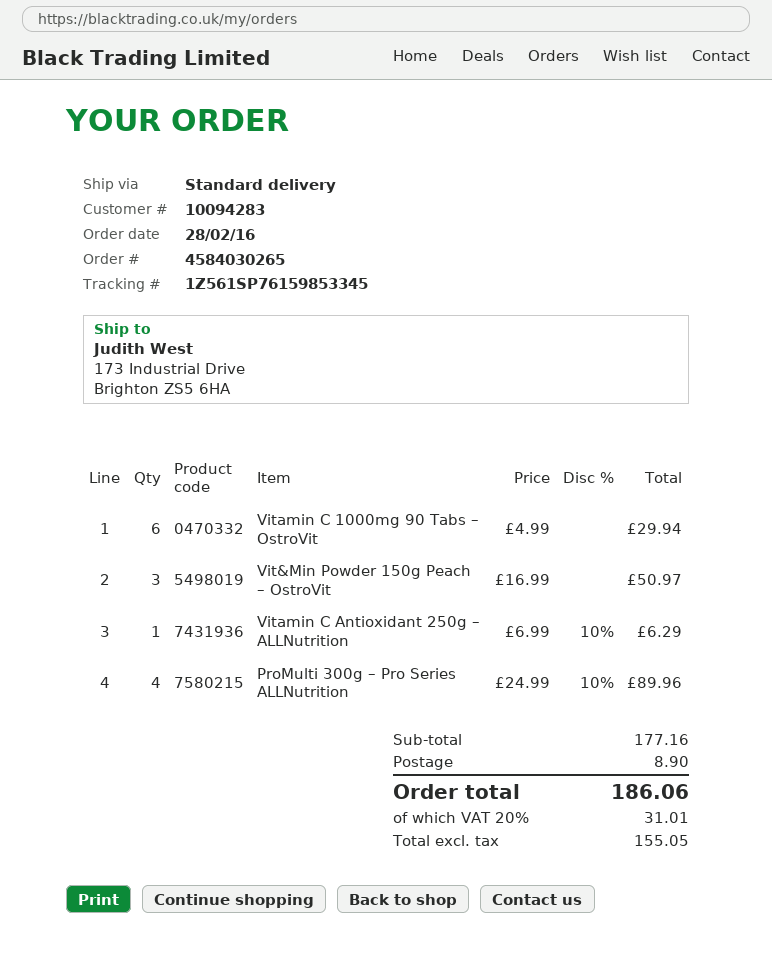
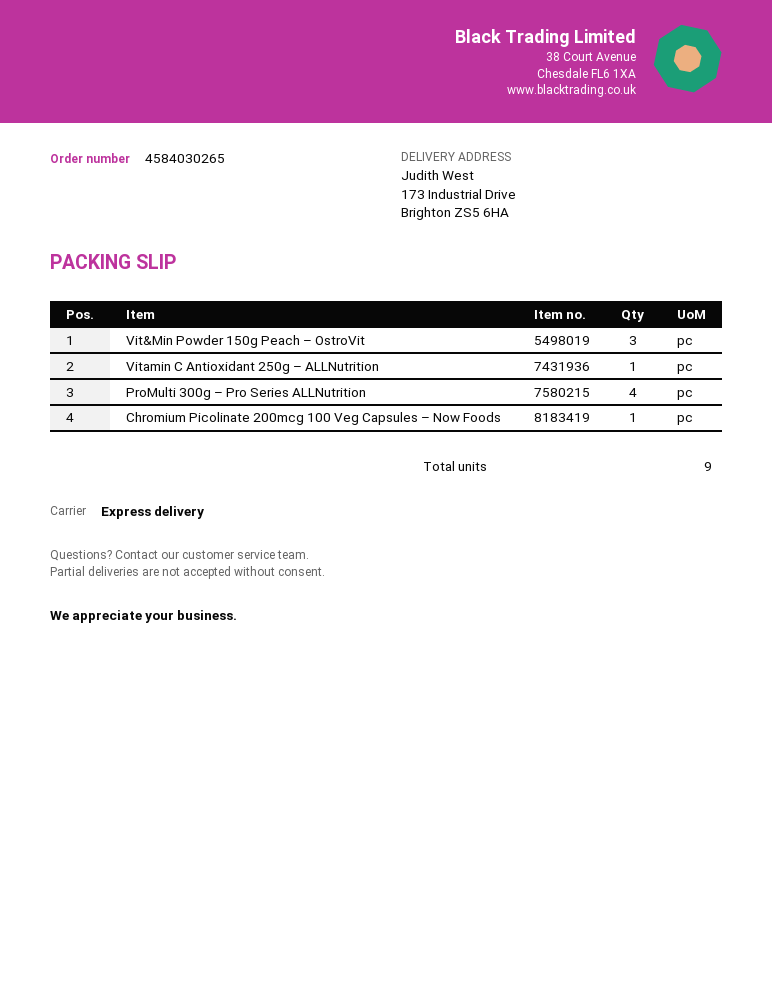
shipping method: standard -> express
Vitamin C 1000mg 90 Tabs – OstroVit: 6 -> none
Chromium Picolinate 200mcg 100 Veg Capsules – Now Foods: none -> 1

